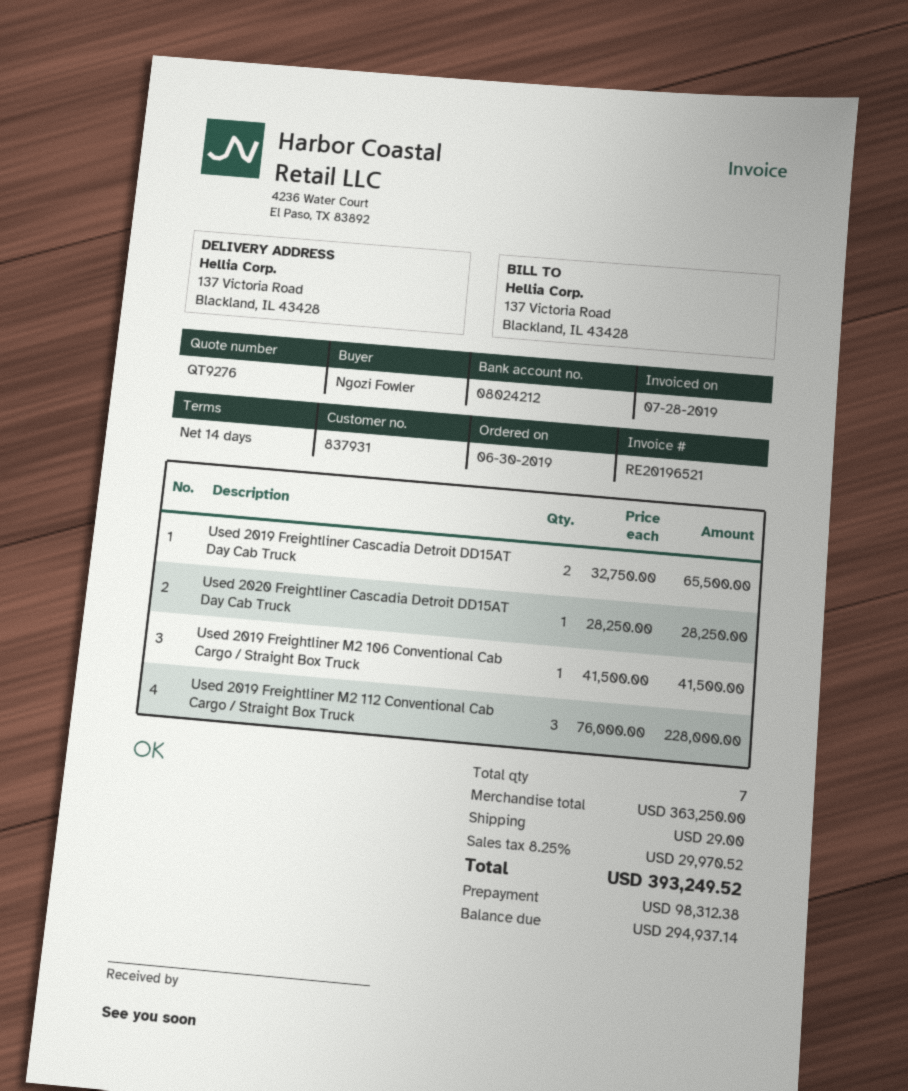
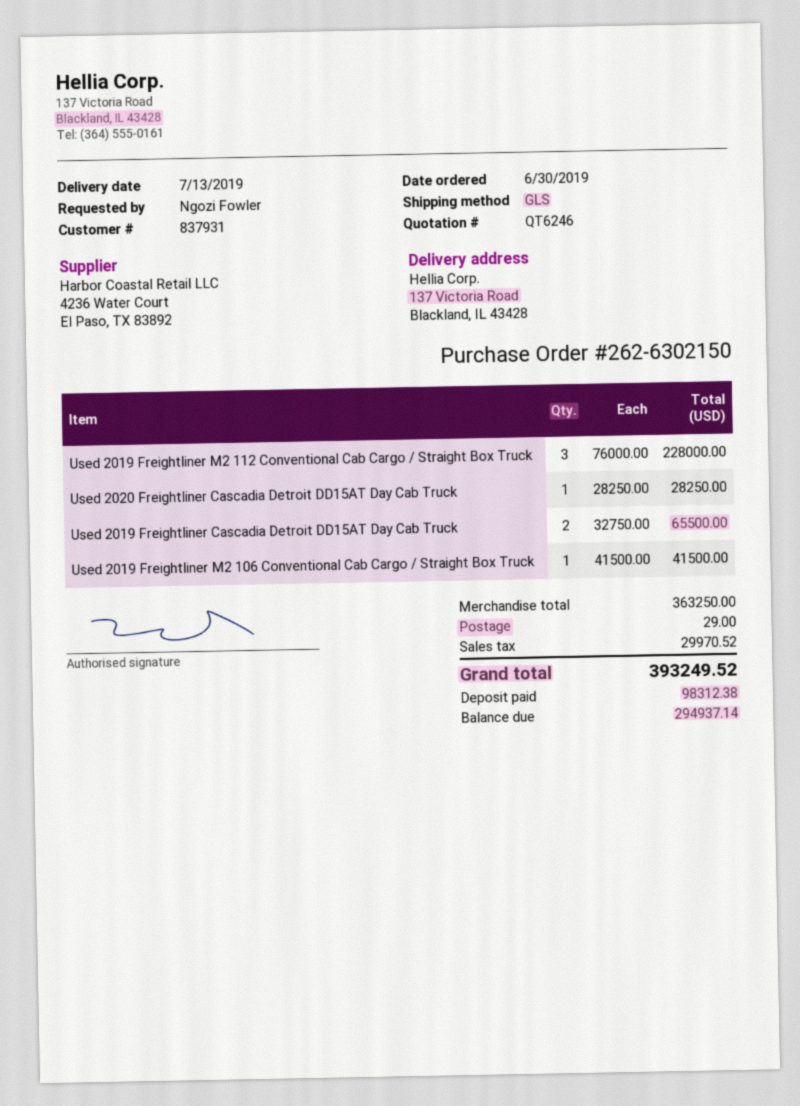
quote number: QT9276 -> QT6246

